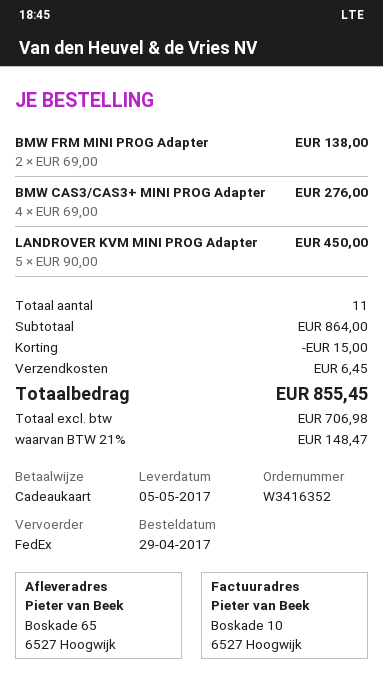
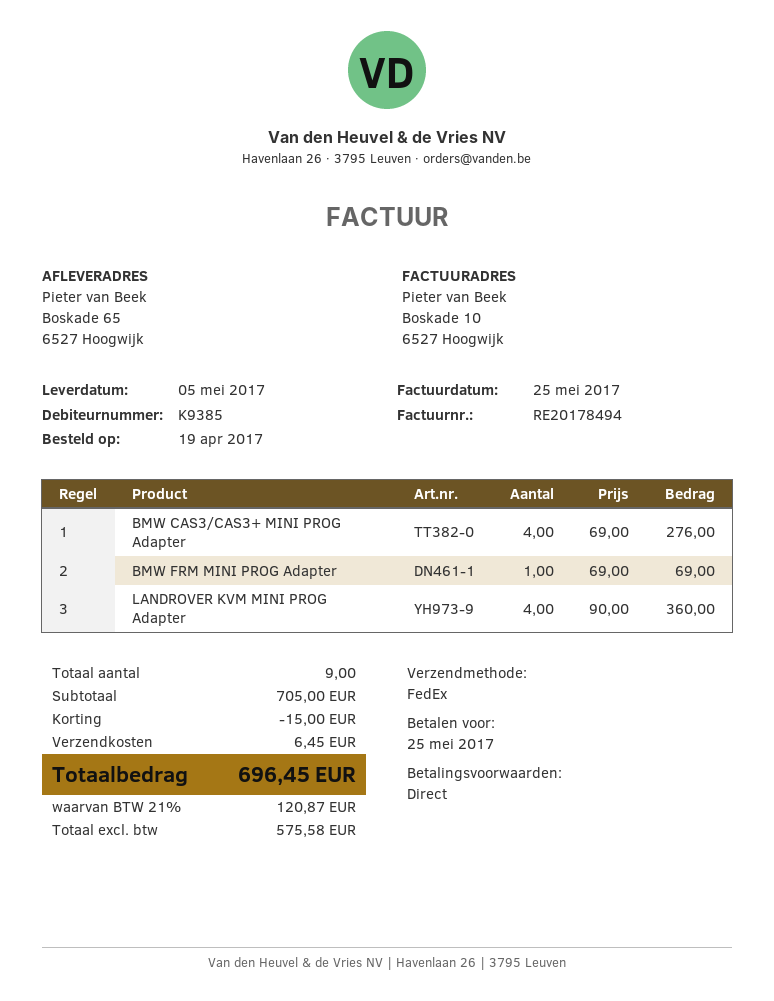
order date: 2017-04-29 -> 2017-04-19
BMW FRM MINI PROG Adapter: 2 x 69.00 = 138.00 -> 1 x 69.00 = 69.00
LANDROVER KVM MINI PROG Adapter: 5 x 90.00 = 450.00 -> 4 x 90.00 = 360.00
total quantity: 11 -> 9
subtotal: 864.00 -> 705.00
net: 706.98 -> 575.58
tax: 21% = 148.47 -> 21% = 120.87
total: 855.45 -> 696.45

